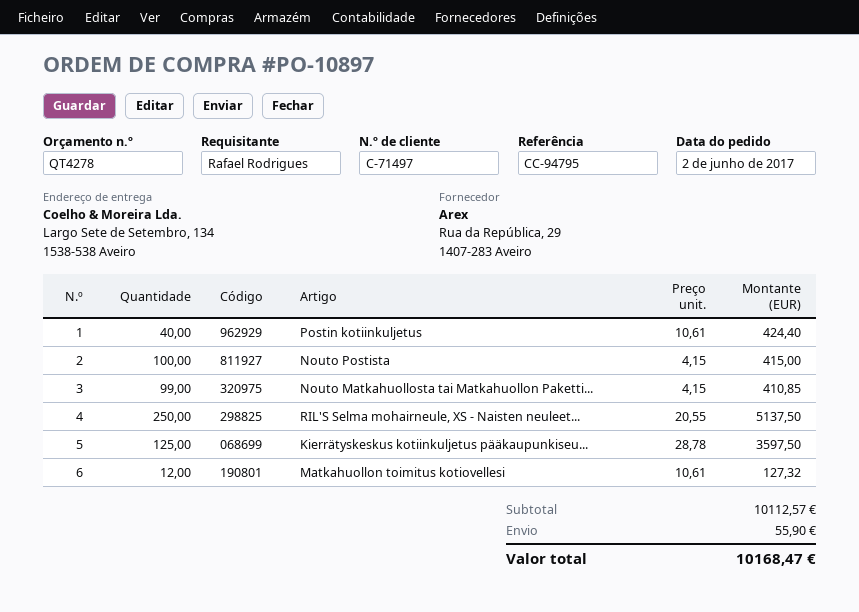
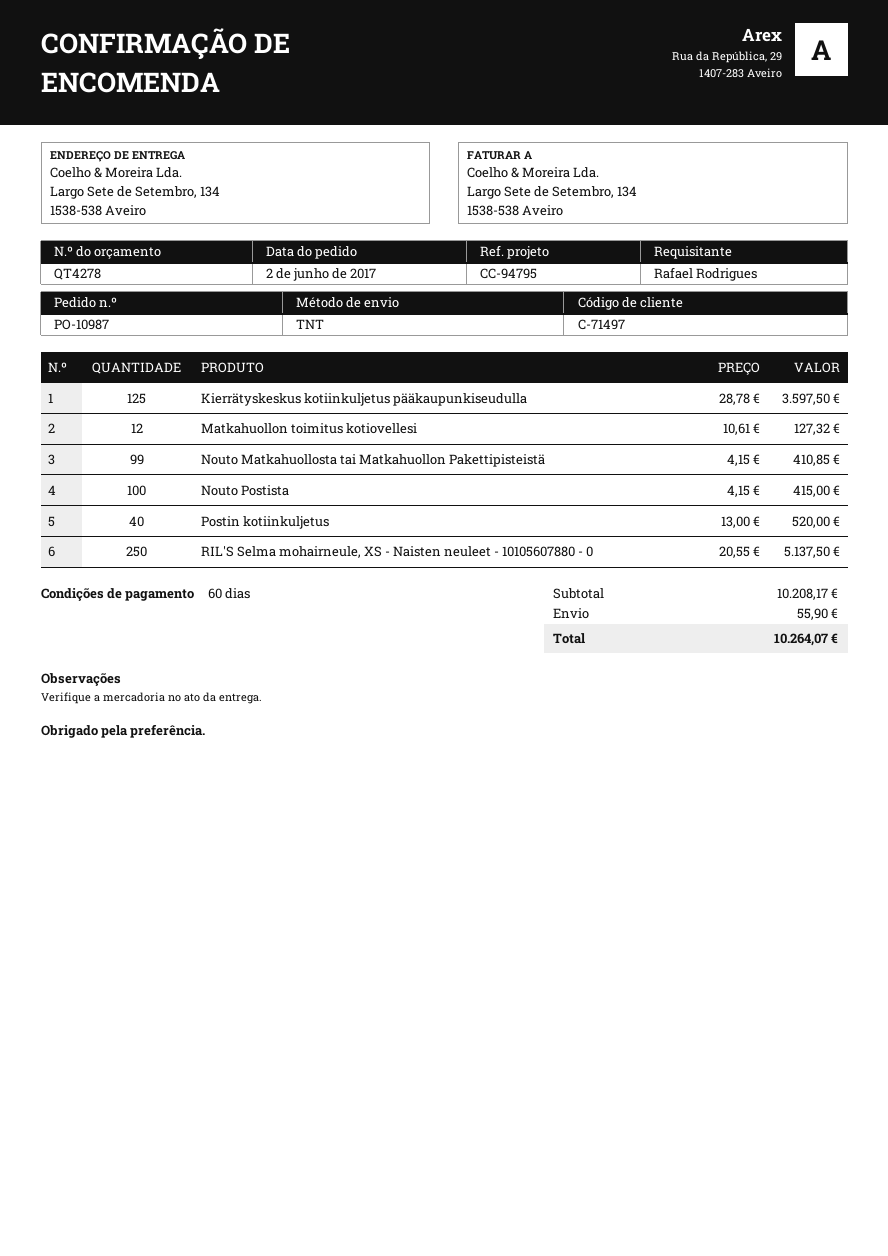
order number: PO-10897 -> PO-10987
Postin kotiinkuljetus: 40 x 10.61 = 424.40 -> 40 x 13.00 = 520.00
subtotal: 10112.57 -> 10208.17
total: 10168.47 -> 10264.07

